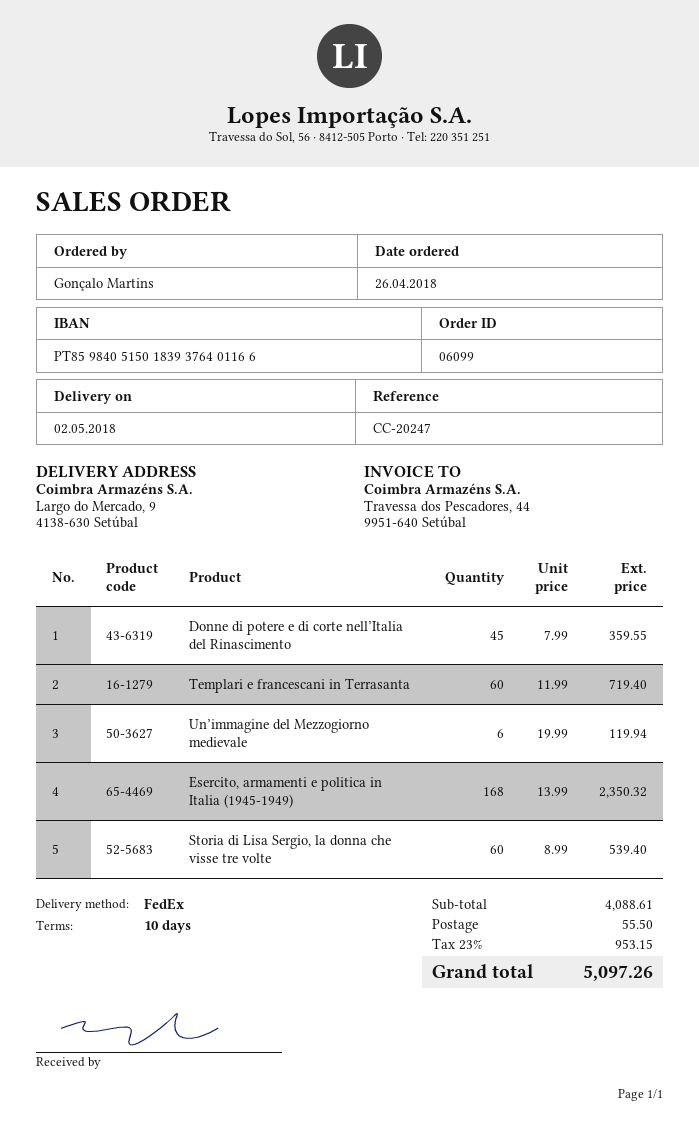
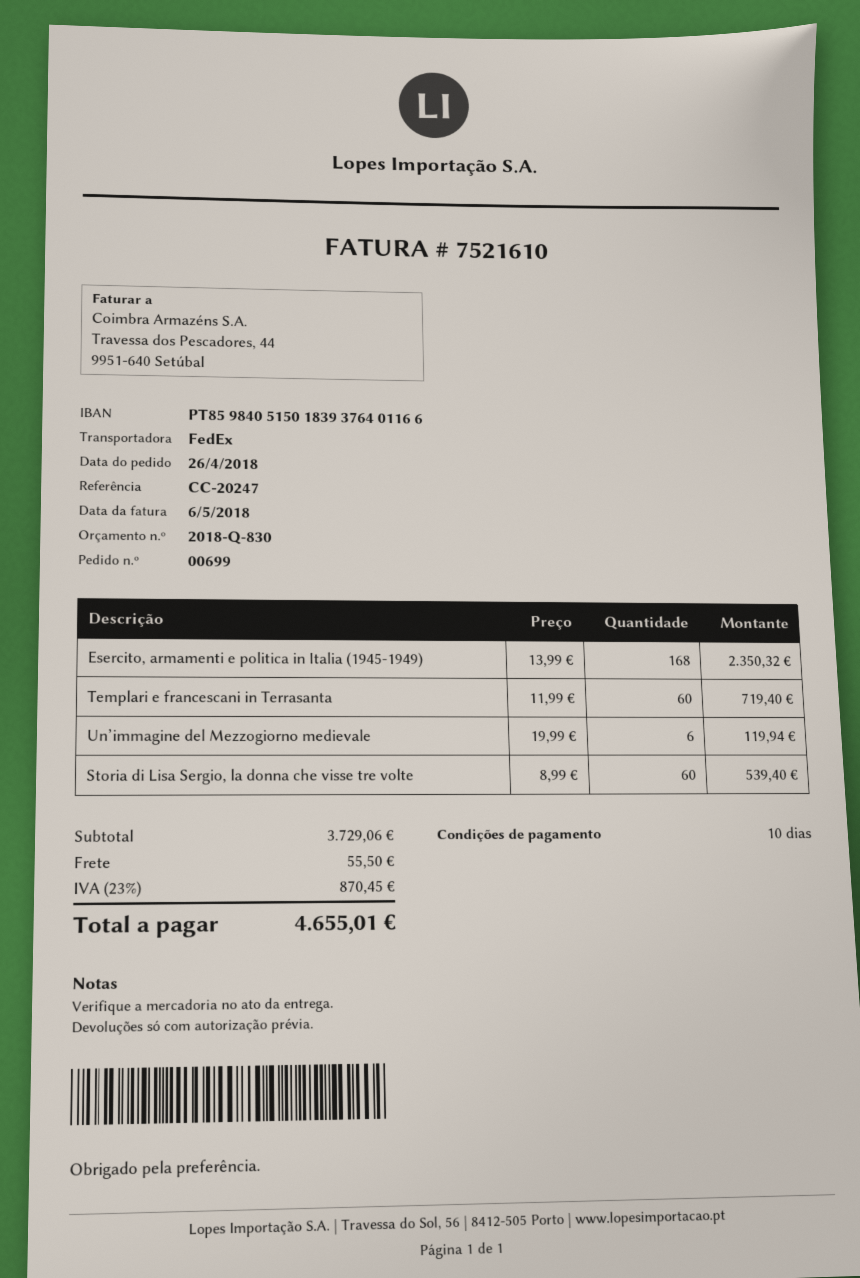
order number: 06099 -> 00699
Donne di potere e di corte nell’Italia del Rinascimento: 45 x 7.99 = 359.55 -> none
subtotal: 4088.61 -> 3729.06
tax: 23% = 953.15 -> 23% = 870.45
total: 5097.26 -> 4655.01

